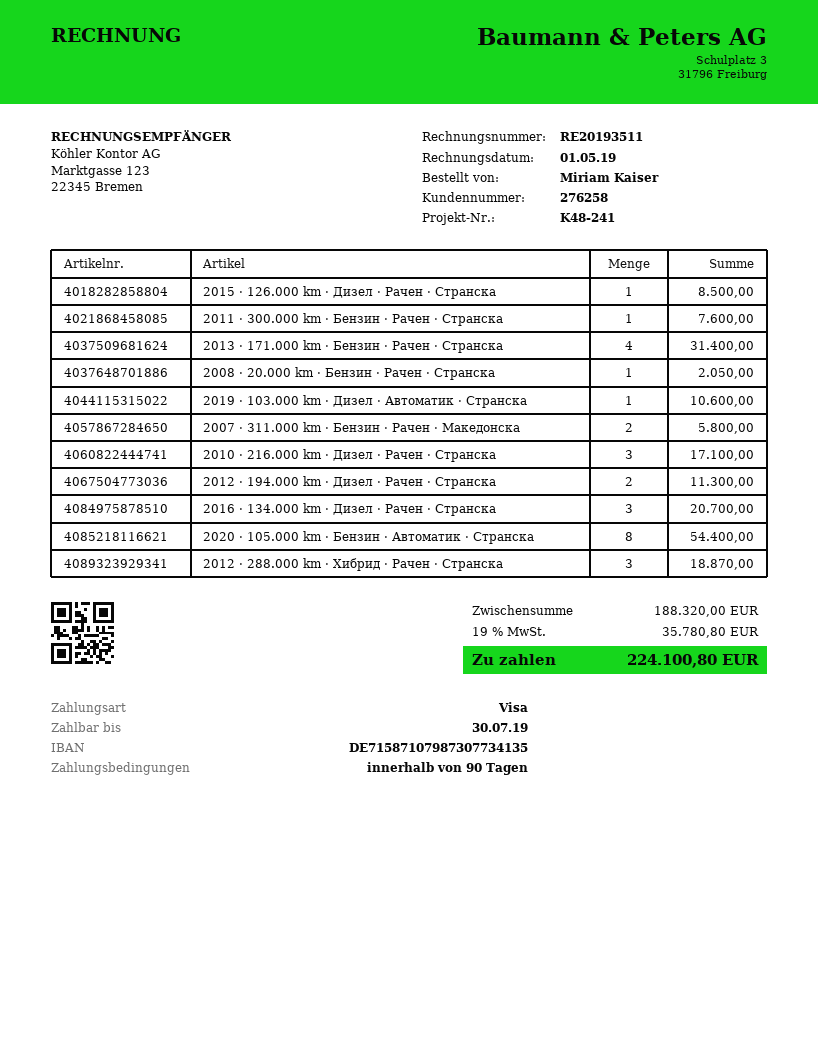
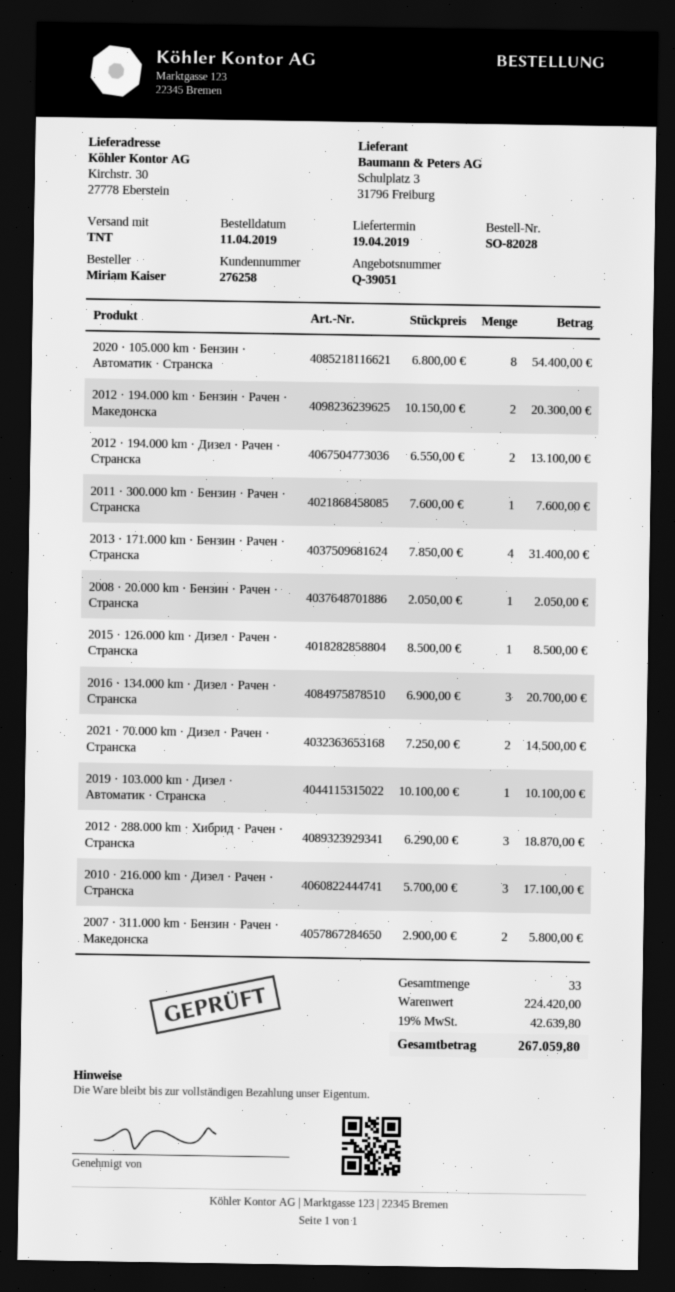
2019 · 103.000 km · Дизел · Автоматик · Странска: 1 for 10600.00 -> 1 for 10100.00
2012 · 194.000 km · Дизел · Рачен · Странска: 2 for 11300.00 -> 2 for 13100.00
2012 · 194.000 km · Бензин · Рачен · Македонска: none -> 2 for 20300.00
2021 · 70.000 km · Дизел · Рачен · Странска: none -> 2 for 14500.00
subtotal: 188320.00 -> 224420.00
tax: 19% = 35780.80 -> 19% = 42639.80
total: 224100.80 -> 267059.80

